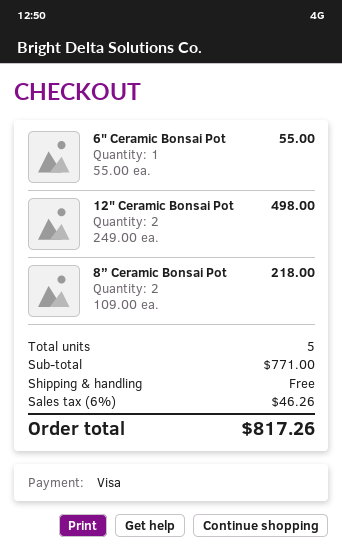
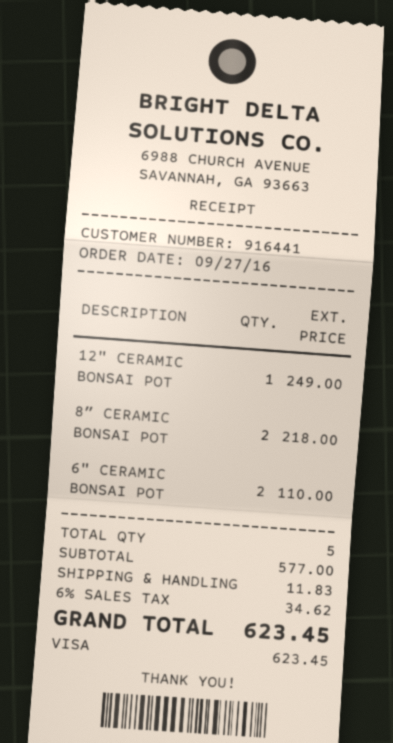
6" Ceramic Bonsai Pot: 1 for 55.00 -> 2 for 110.00
12" Ceramic Bonsai Pot: 2 for 498.00 -> 1 for 249.00
subtotal: 771.00 -> 577.00
shipping: 0.00 -> 11.83
tax: 6% = 46.26 -> 6% = 34.62
total: 817.26 -> 623.45

